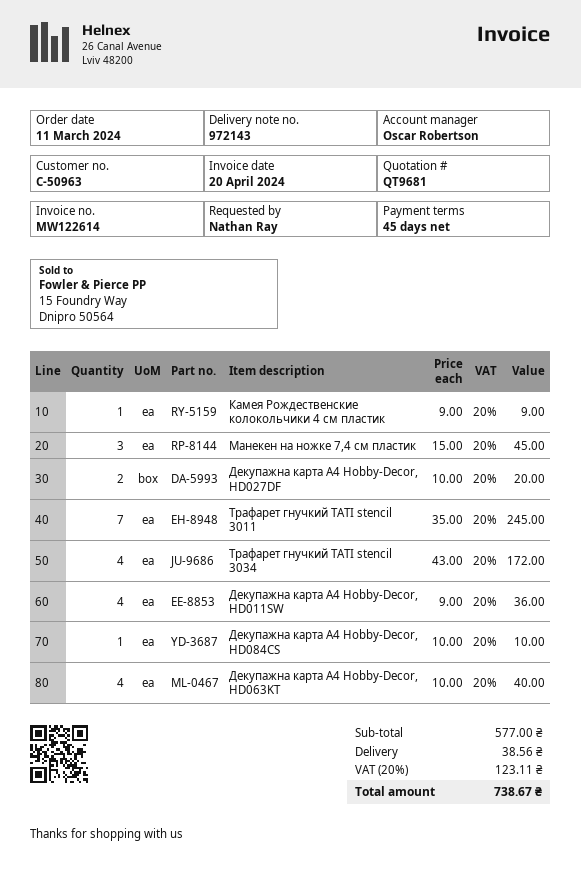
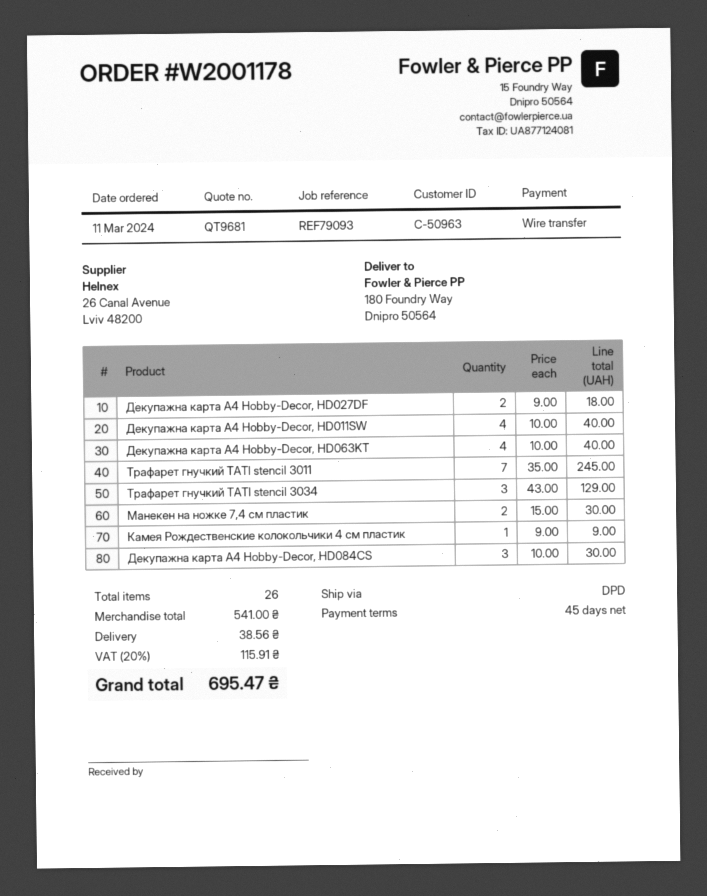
Манекен на ножке 7,4 см пластик: 3 x 15.00 = 45.00 -> 2 x 15.00 = 30.00
Декупажна карта А4 Hobby-Decor, HD027DF: 2 x 10.00 = 20.00 -> 2 x 9.00 = 18.00
Трафарет гнучкий TATI stencil 3034: 4 x 43.00 = 172.00 -> 3 x 43.00 = 129.00
Декупажна карта А4 Hobby-Decor, HD011SW: 4 x 9.00 = 36.00 -> 4 x 10.00 = 40.00
Декупажна карта А4 Hobby-Decor, HD084CS: 1 x 10.00 = 10.00 -> 3 x 10.00 = 30.00
subtotal: 577.00 -> 541.00
tax: 20% = 123.11 -> 20% = 115.91
total: 738.67 -> 695.47

